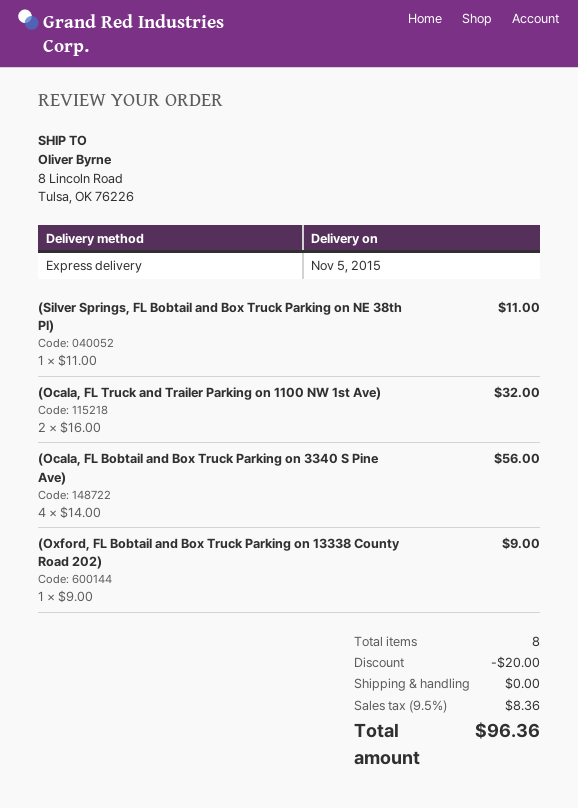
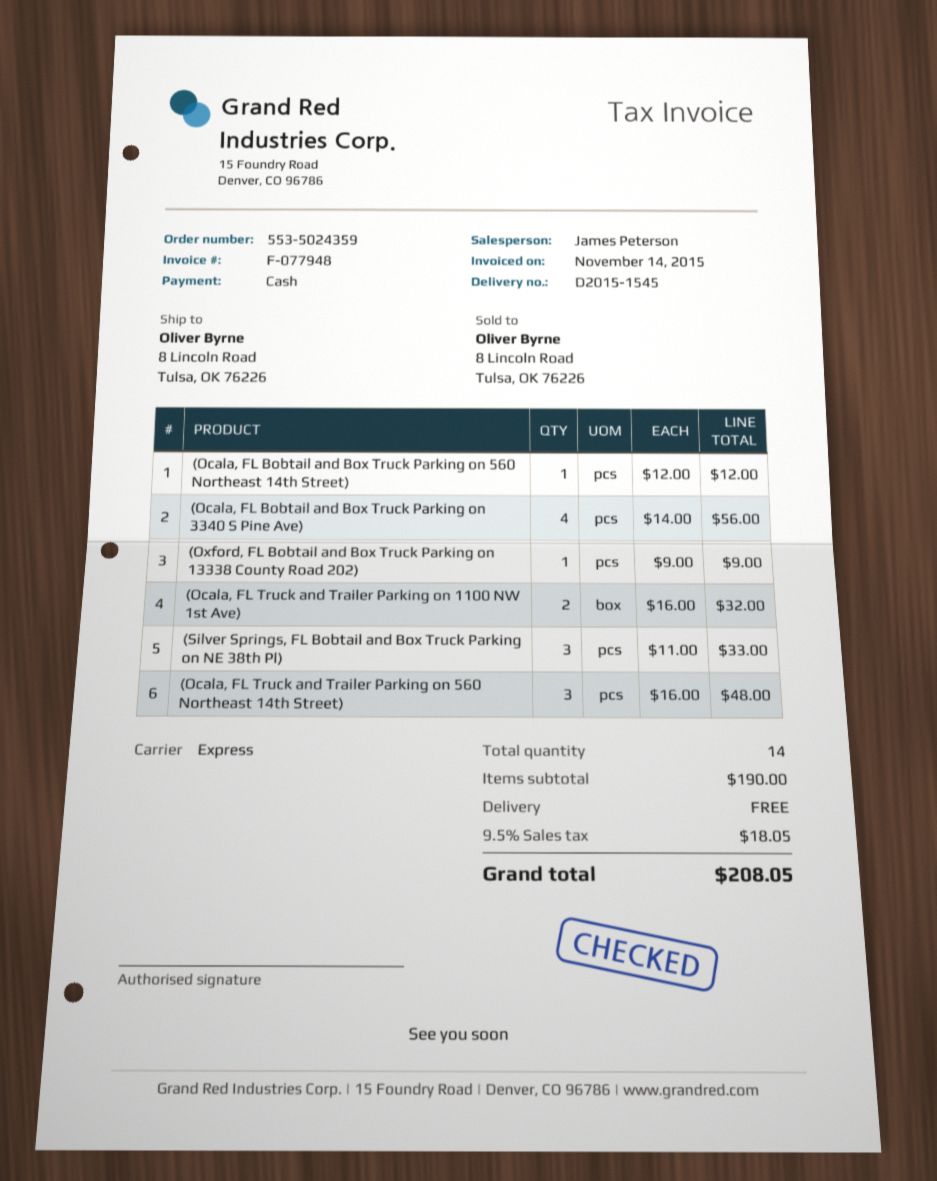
(Silver Springs, FL Bobtail and Box Truck Parking on NE 38th Pl): 1 x 11.00 = 11.00 -> 3 x 11.00 = 33.00
(Ocala, FL Bobtail and Box Truck Parking on 560 Northeast 14th Street): none -> 1 x 12.00 = 12.00
(Ocala, FL Truck and Trailer Parking on 560 Northeast 14th Street): none -> 3 x 16.00 = 48.00
total quantity: 8 -> 14
discount: 20.00 -> none
tax: 9.5% = 8.36 -> 9.5% = 18.05
total: 96.36 -> 208.05

